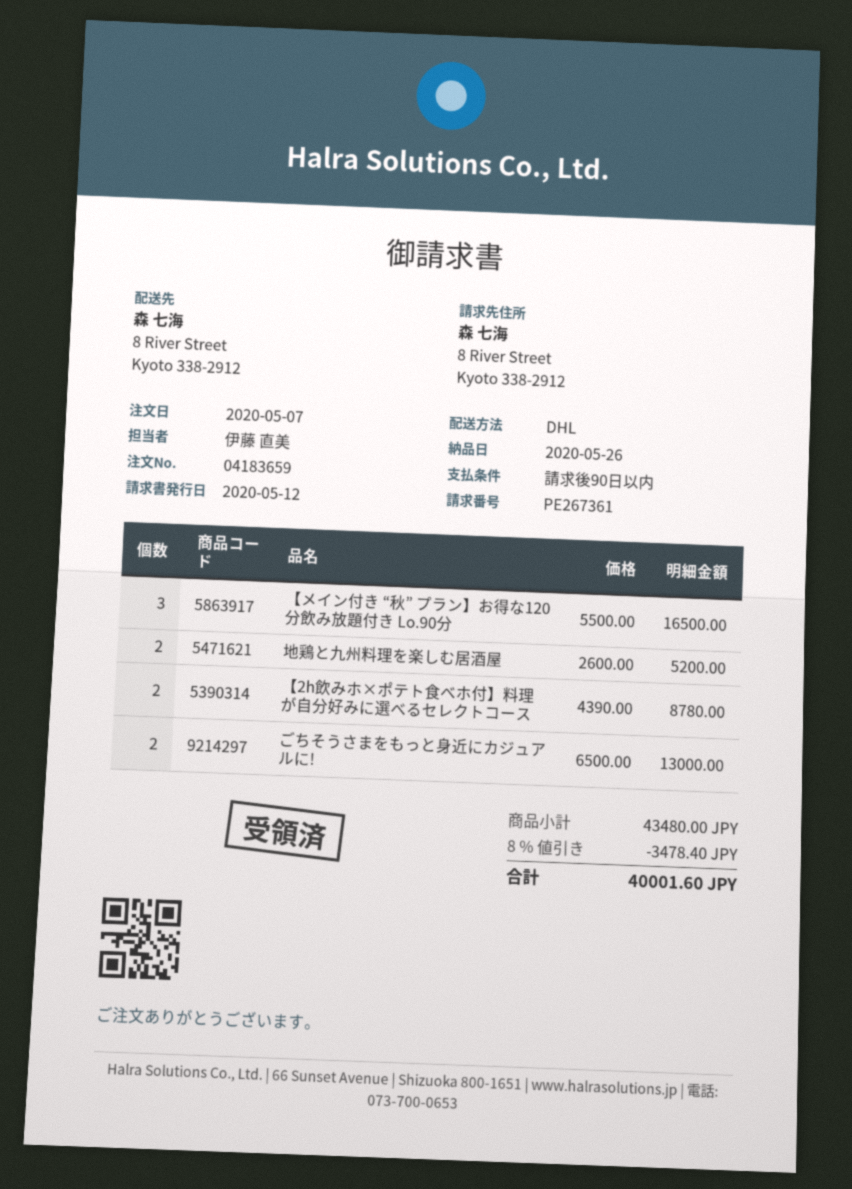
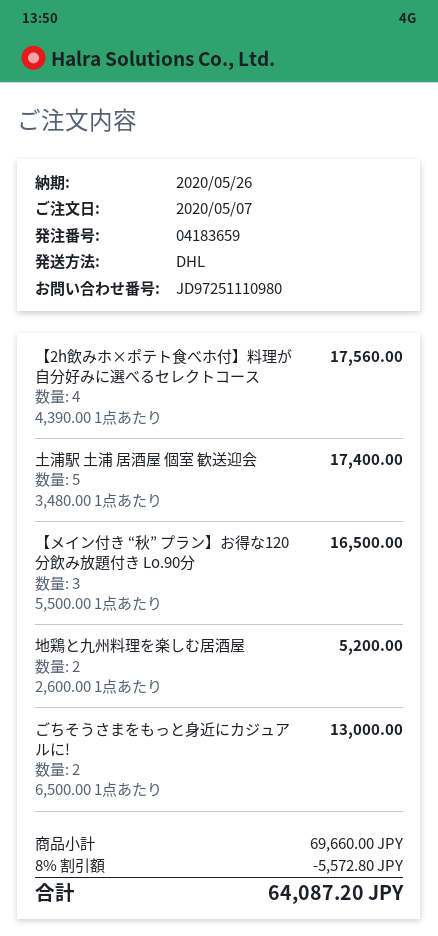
【2h飲みホ×ポテト食べホ付】料理が自分好みに選べるセレクトコース: 2 x 4390.00 = 8780.00 -> 4 x 4390.00 = 17560.00
土浦駅 土浦 居酒屋 個室 歓送迎会: none -> 5 x 3480.00 = 17400.00
subtotal: 43480.00 -> 69660.00
discount: 8% = 3478.40 -> 8% = 5572.80
total: 40001.60 -> 64087.20

